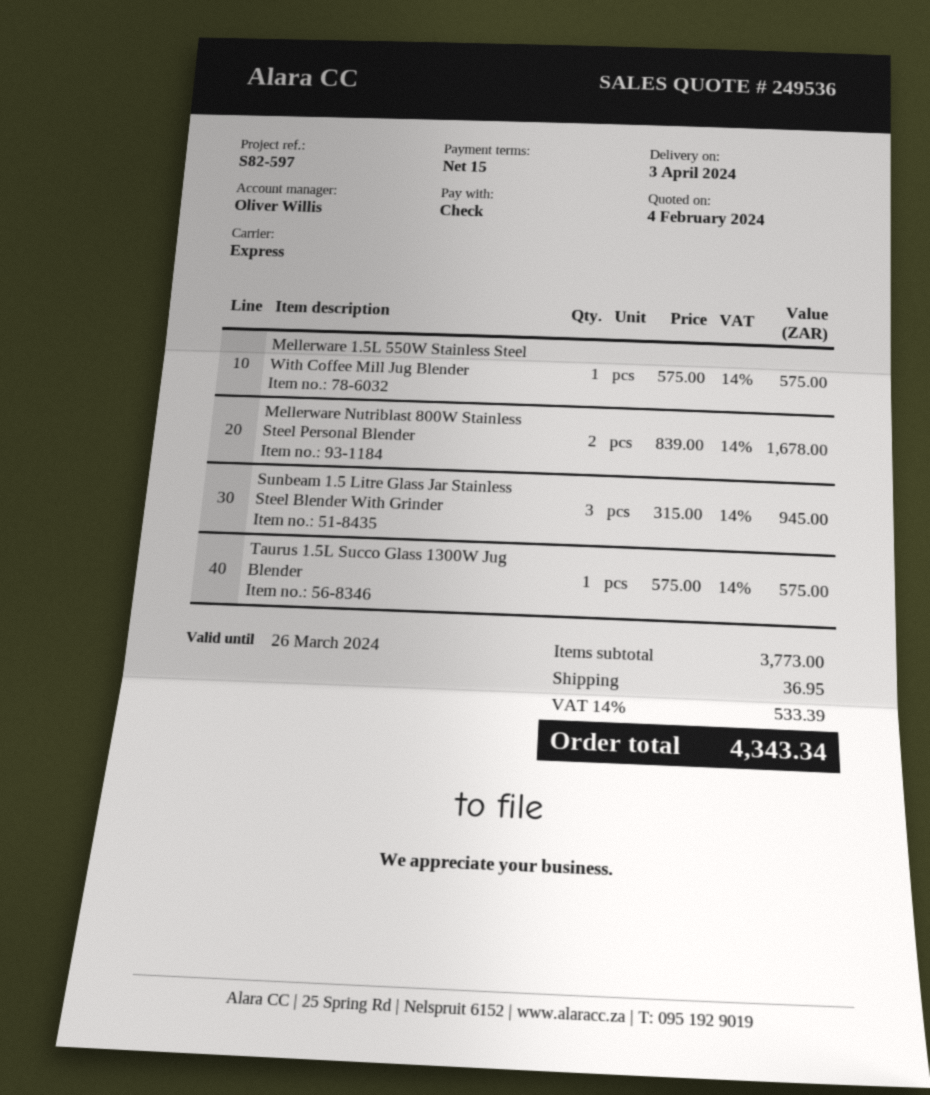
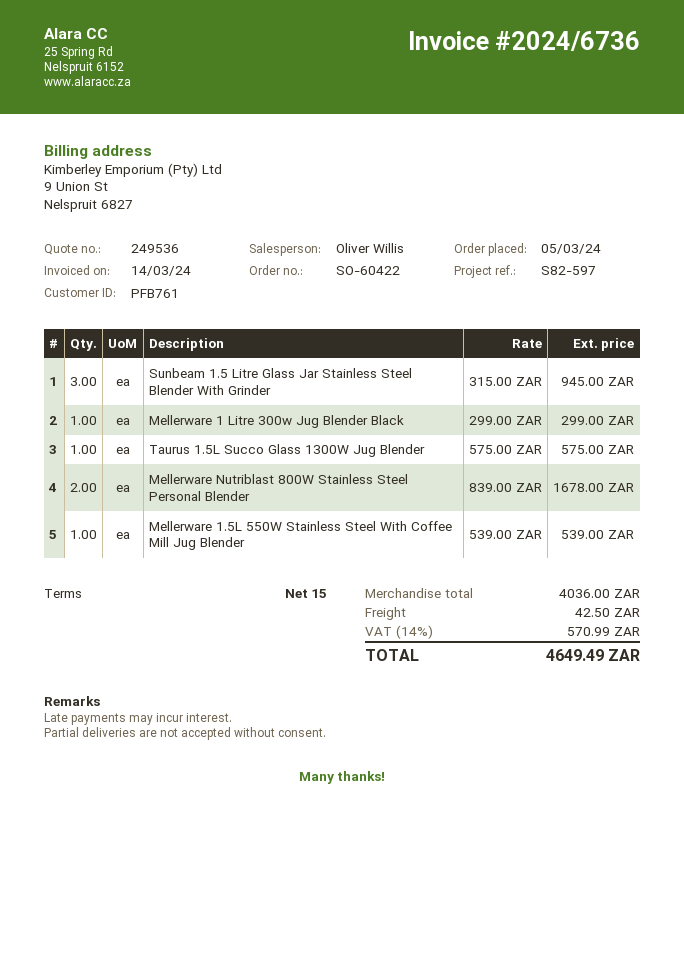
Mellerware 1.5L 550W Stainless Steel With Coffee Mill Jug Blender: 1 x 575.00 = 575.00 -> 1 x 539.00 = 539.00
Mellerware 1 Litre 300w Jug Blender Black: none -> 1 x 299.00 = 299.00
subtotal: 3773.00 -> 4036.00
shipping: 36.95 -> 42.50
tax: 14% = 533.39 -> 14% = 570.99
total: 4343.34 -> 4649.49

